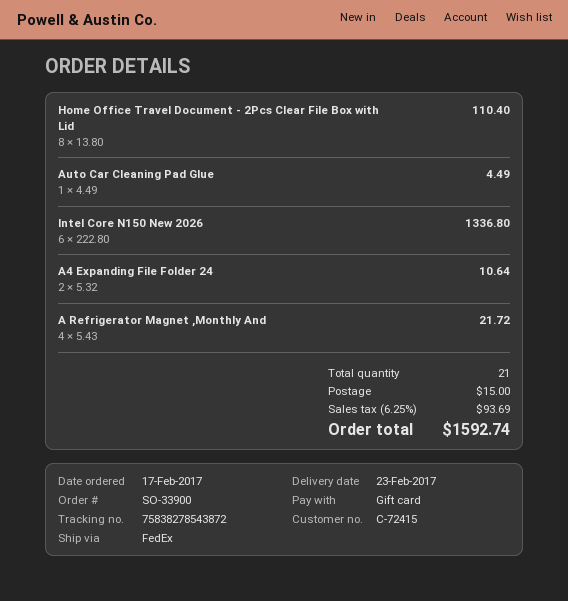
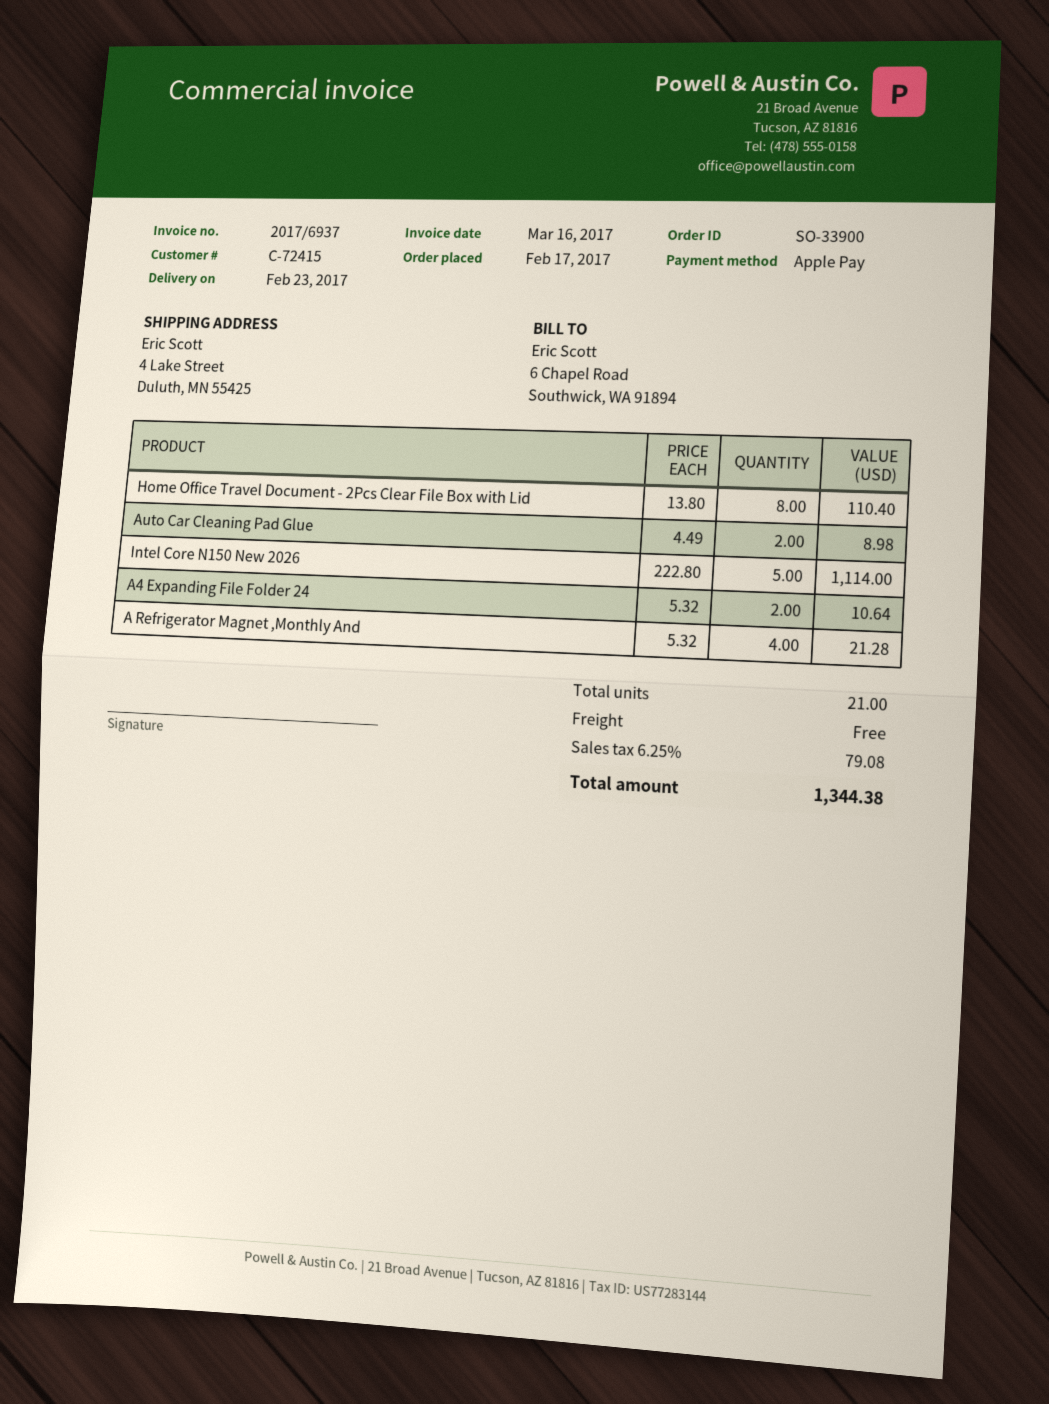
payment method: gift card -> Apple Pay
Auto Car Cleaning Pad Glue: 1 x 4.49 = 4.49 -> 2 x 4.49 = 8.98
Intel Core N150 New 2026: 6 x 222.80 = 1336.80 -> 5 x 222.80 = 1114.00
A Refrigerator Magnet ,Monthly And: 4 x 5.43 = 21.72 -> 4 x 5.32 = 21.28
shipping: 15.00 -> 0.00
tax: 6.25% = 93.69 -> 6.25% = 79.08
total: 1592.74 -> 1344.38

